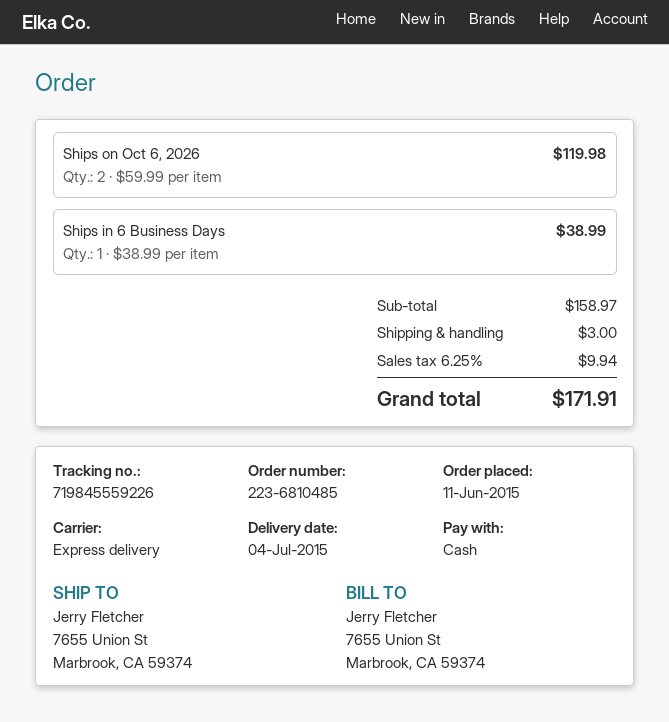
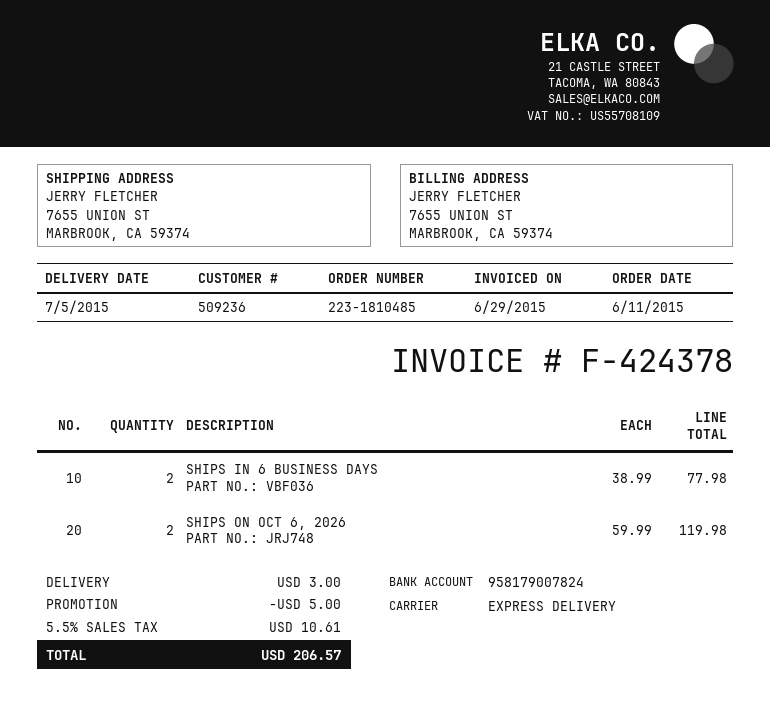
order number: 223-6810485 -> 223-1810485
delivery date: 2015-07-04 -> 2015-07-05
Ships in 6 Business Days: 1 x 38.99 = 38.99 -> 2 x 38.99 = 77.98
discount: none -> 5.00
tax: 6.25% = 9.94 -> 5.5% = 10.61
total: 171.91 -> 206.57

